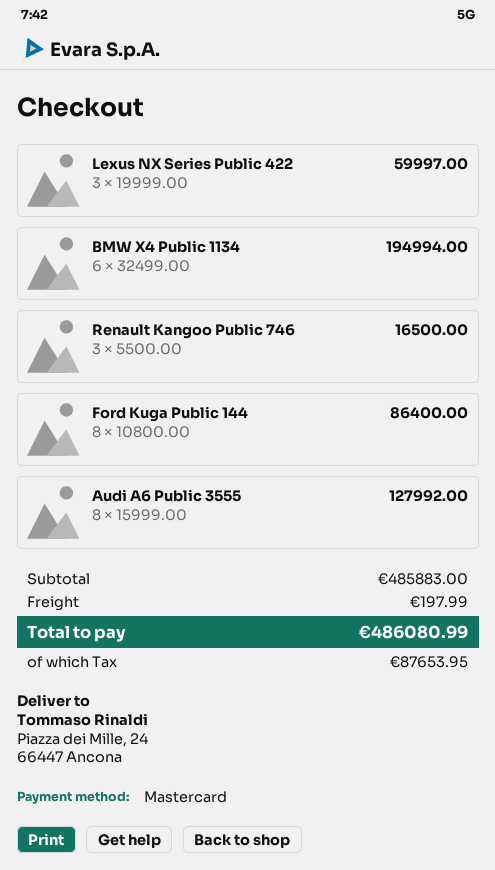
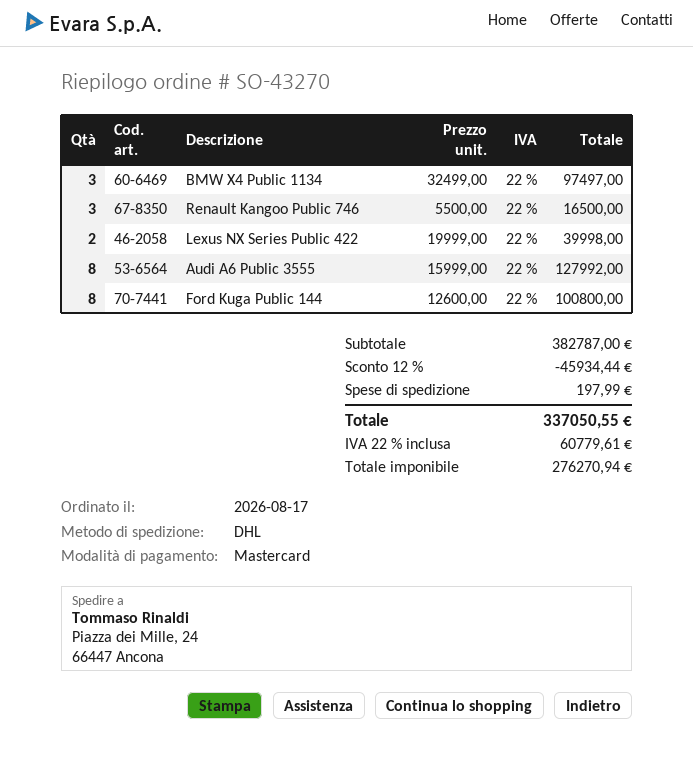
Lexus NX Series Public 422: 3 x 19999.00 = 59997.00 -> 2 x 19999.00 = 39998.00
BMW X4 Public 1134: 6 x 32499.00 = 194994.00 -> 3 x 32499.00 = 97497.00
Ford Kuga Public 144: 8 x 10800.00 = 86400.00 -> 8 x 12600.00 = 100800.00
subtotal: 485883.00 -> 382787.00
discount: none -> 12% = 45934.44
tax: 87653.95 -> 60779.61
total: 486080.99 -> 337050.55

